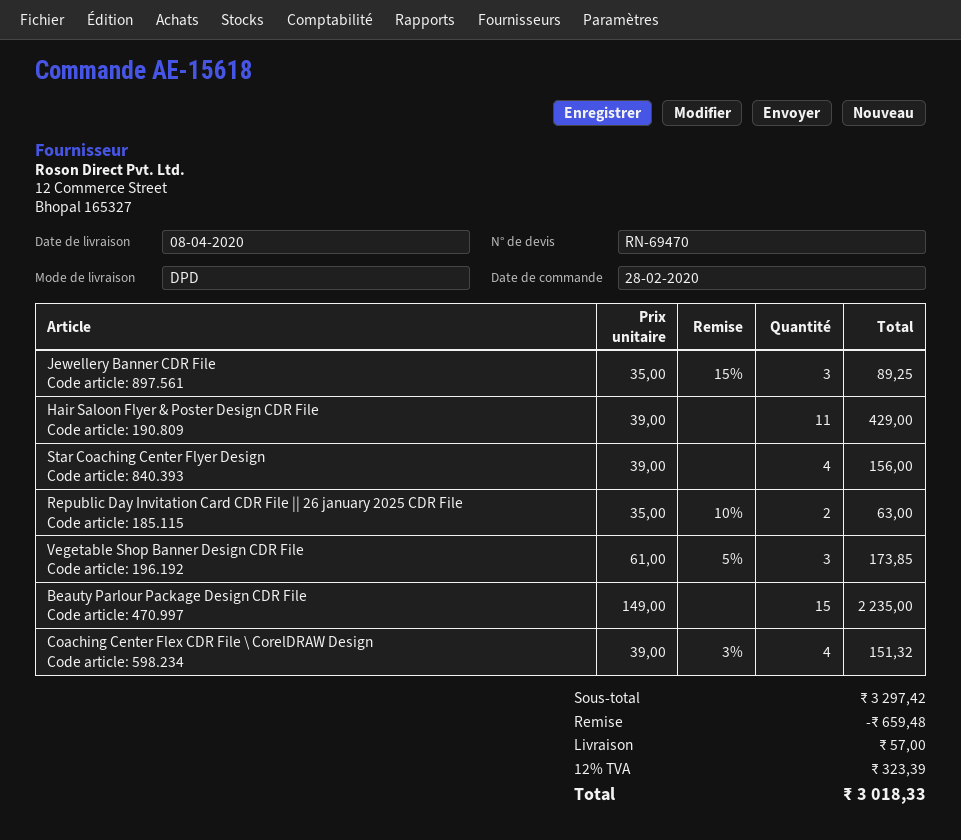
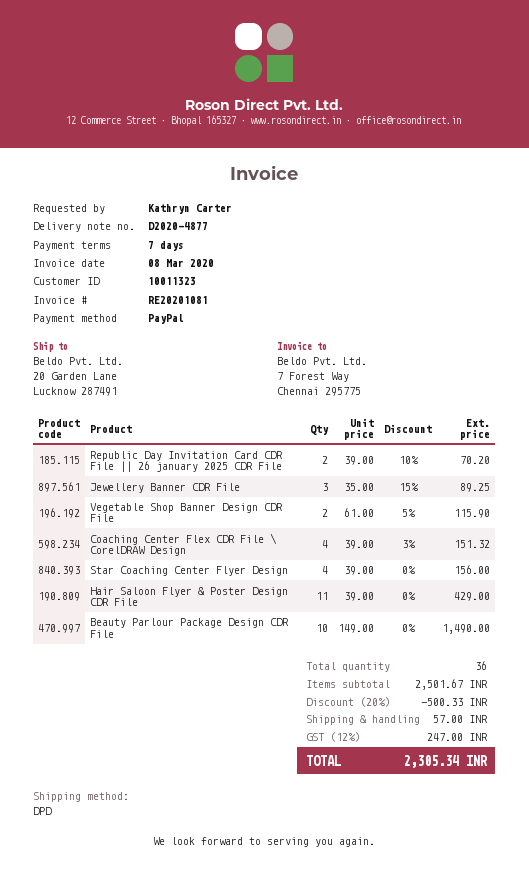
Republic Day Invitation Card CDR File || 26 january 2025 CDR File: 2 x 35.00 - 10% = 63.00 -> 2 x 39.00 - 10% = 70.20
Vegetable Shop Banner Design CDR File: 3 x 61.00 - 5% = 173.85 -> 2 x 61.00 - 5% = 115.90
Beauty Parlour Package Design CDR File: 15 x 149.00 = 2235.00 -> 10 x 149.00 = 1490.00
subtotal: 3297.42 -> 2501.67
discount: 659.48 -> 500.33
tax: 12% = 323.39 -> 12% = 247.00
total: 3018.33 -> 2305.34

